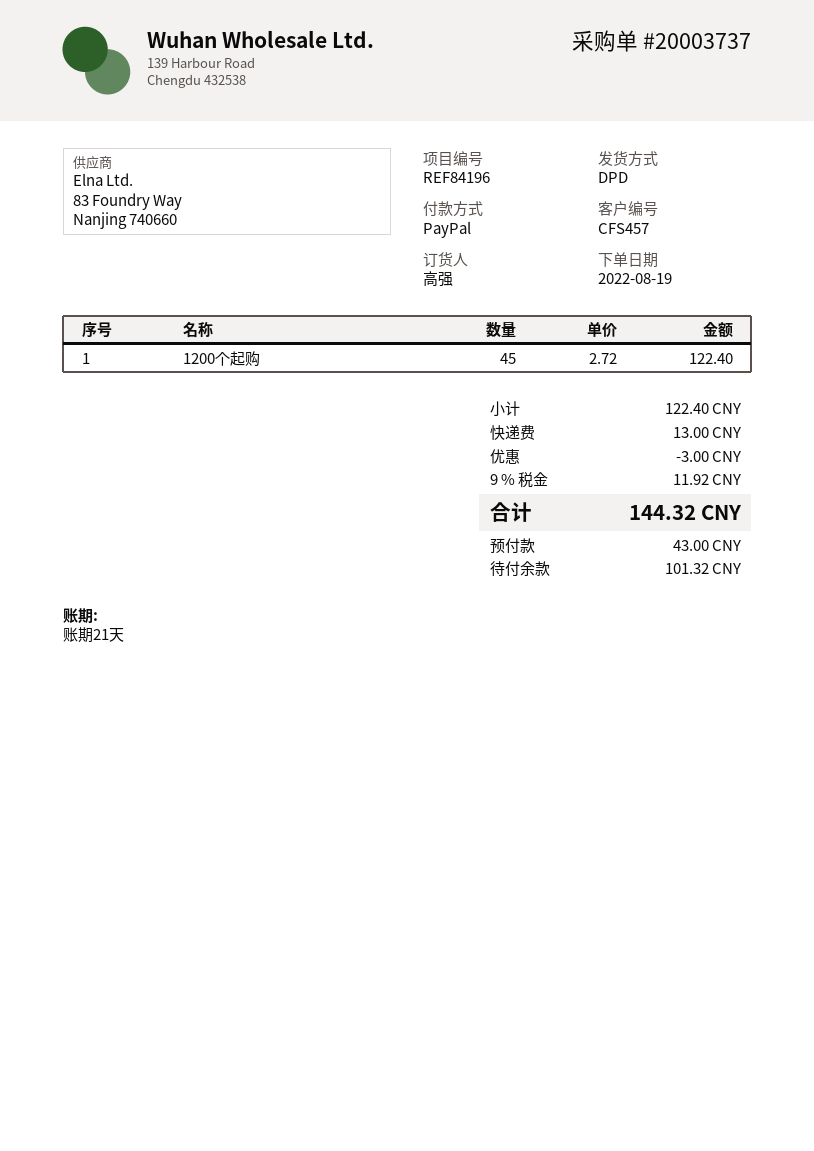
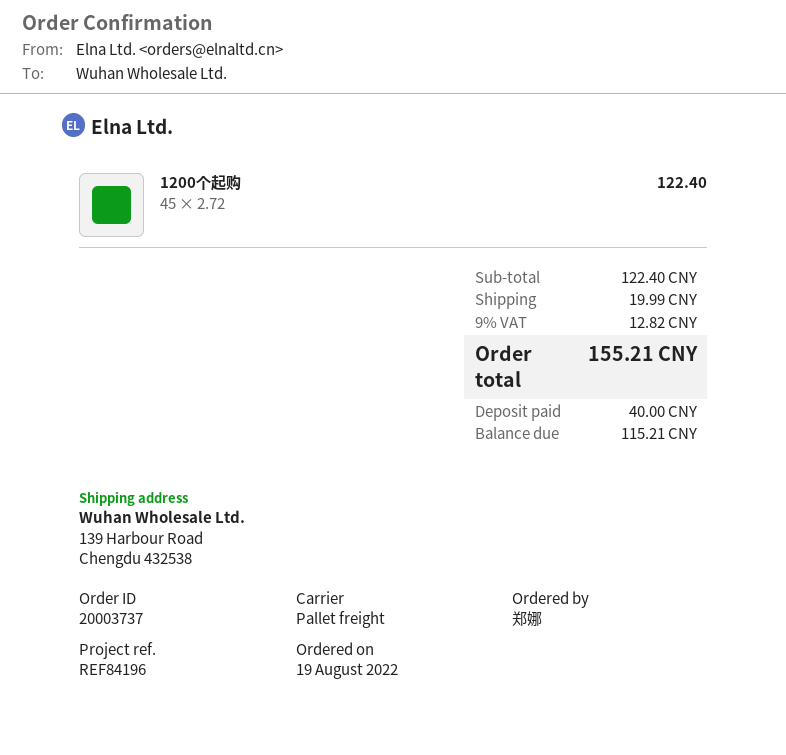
ordered by: 高强 -> 郑娜
shipping method: DPD -> pallet freight
discount: 3.00 -> none
shipping: 13.00 -> 19.99
tax: 9% = 11.92 -> 9% = 12.82
total: 144.32 -> 155.21
deposit: 43.00 -> 40.00
balance: 101.32 -> 115.21

